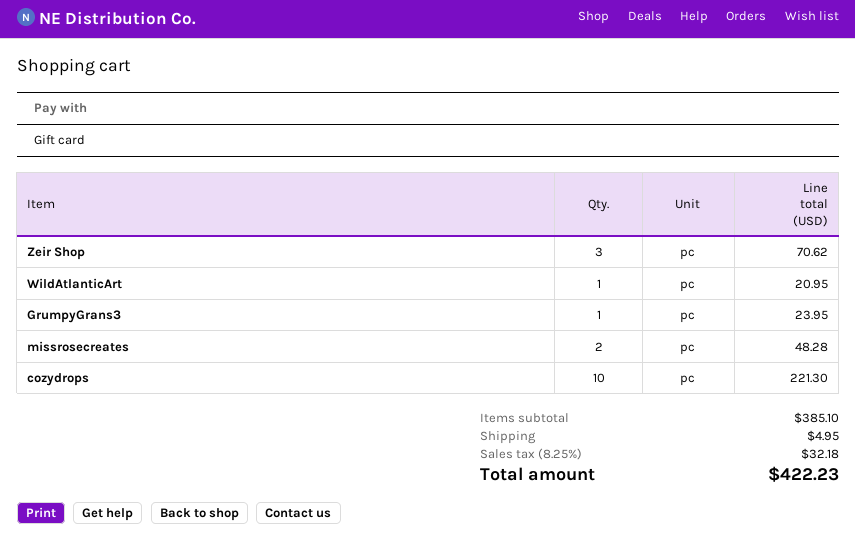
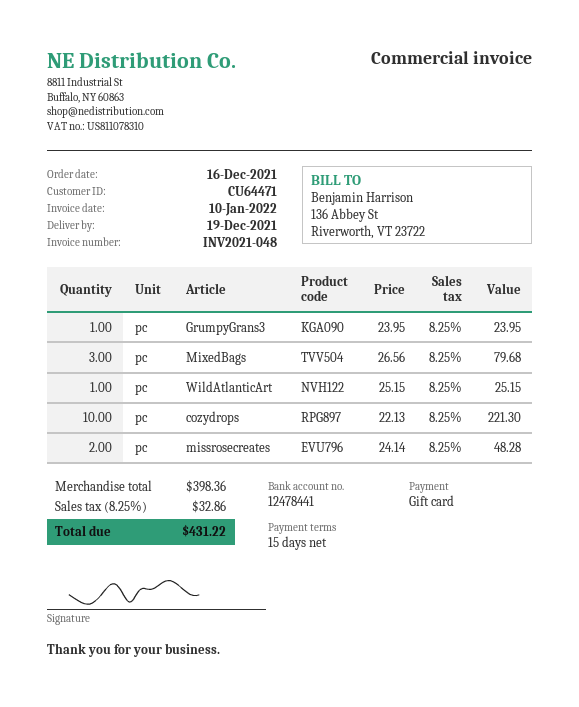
Zeir Shop: 3 for 70.62 -> none
WildAtlanticArt: 1 for 20.95 -> 1 for 25.15
MixedBags: none -> 3 for 79.68
subtotal: 385.10 -> 398.36
shipping: 4.95 -> none
tax: 8.25% = 32.18 -> 8.25% = 32.86
total: 422.23 -> 431.22

